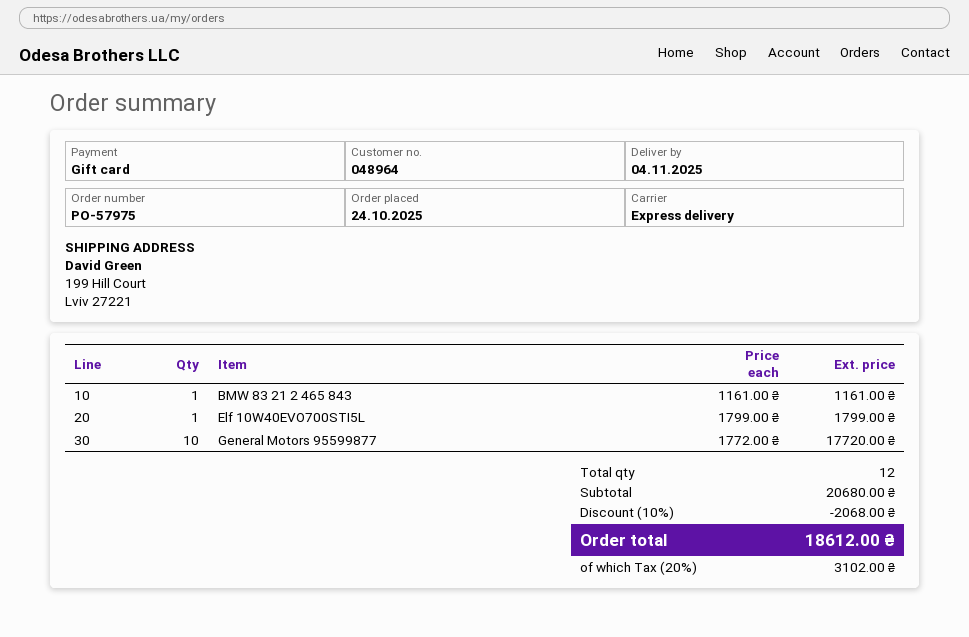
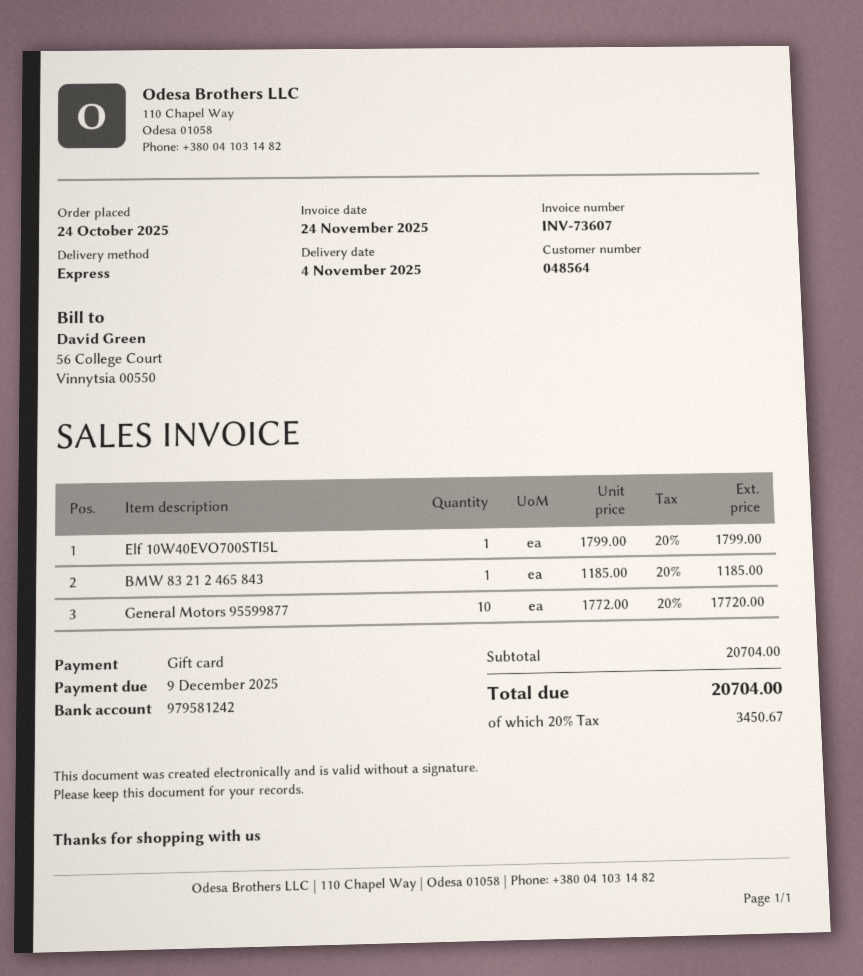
customer number: 048964 -> 048564
BMW 83 21 2 465 843: 1 x 1161.00 = 1161.00 -> 1 x 1185.00 = 1185.00
subtotal: 20680.00 -> 20704.00
discount: 10% = 2068.00 -> none
tax: 20% = 3102.00 -> 20% = 3450.67
total: 18612.00 -> 20704.00

